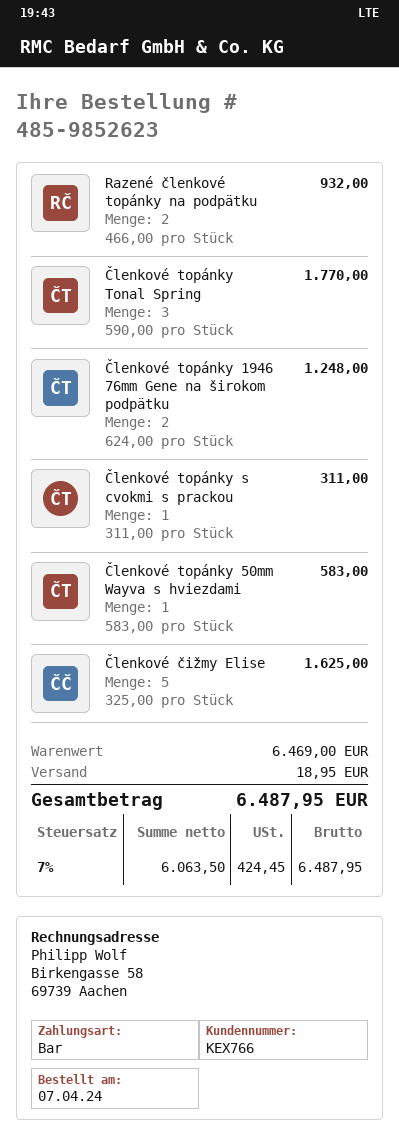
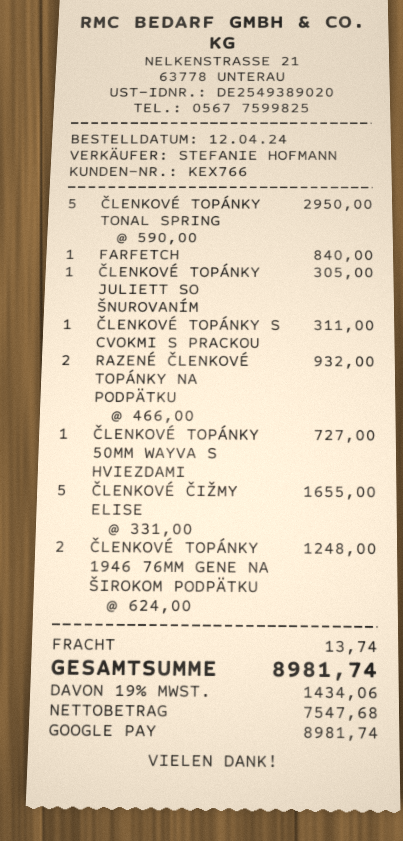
order date: 2024-04-07 -> 2024-04-12
payment method: cash -> Google Pay
Členkové topánky Tonal Spring: 3 x 590.00 = 1770.00 -> 5 x 590.00 = 2950.00
Členkové topánky 50mm Wayva s hviezdami: 1 x 583.00 = 583.00 -> 1 x 727.00 = 727.00
Členkové čižmy Elise: 5 x 325.00 = 1625.00 -> 5 x 331.00 = 1655.00
FARFETCH: none -> 1 x 840.00 = 840.00
ČLENKOVÉ TOPÁNKY JULIETT SO ŠNUROVANÍM: none -> 1 x 305.00 = 305.00
shipping: 18.95 -> 13.74
net: 6063.50 -> 7547.68
tax: 7% = 424.45 -> 19% = 1434.06
total: 6487.95 -> 8981.74

